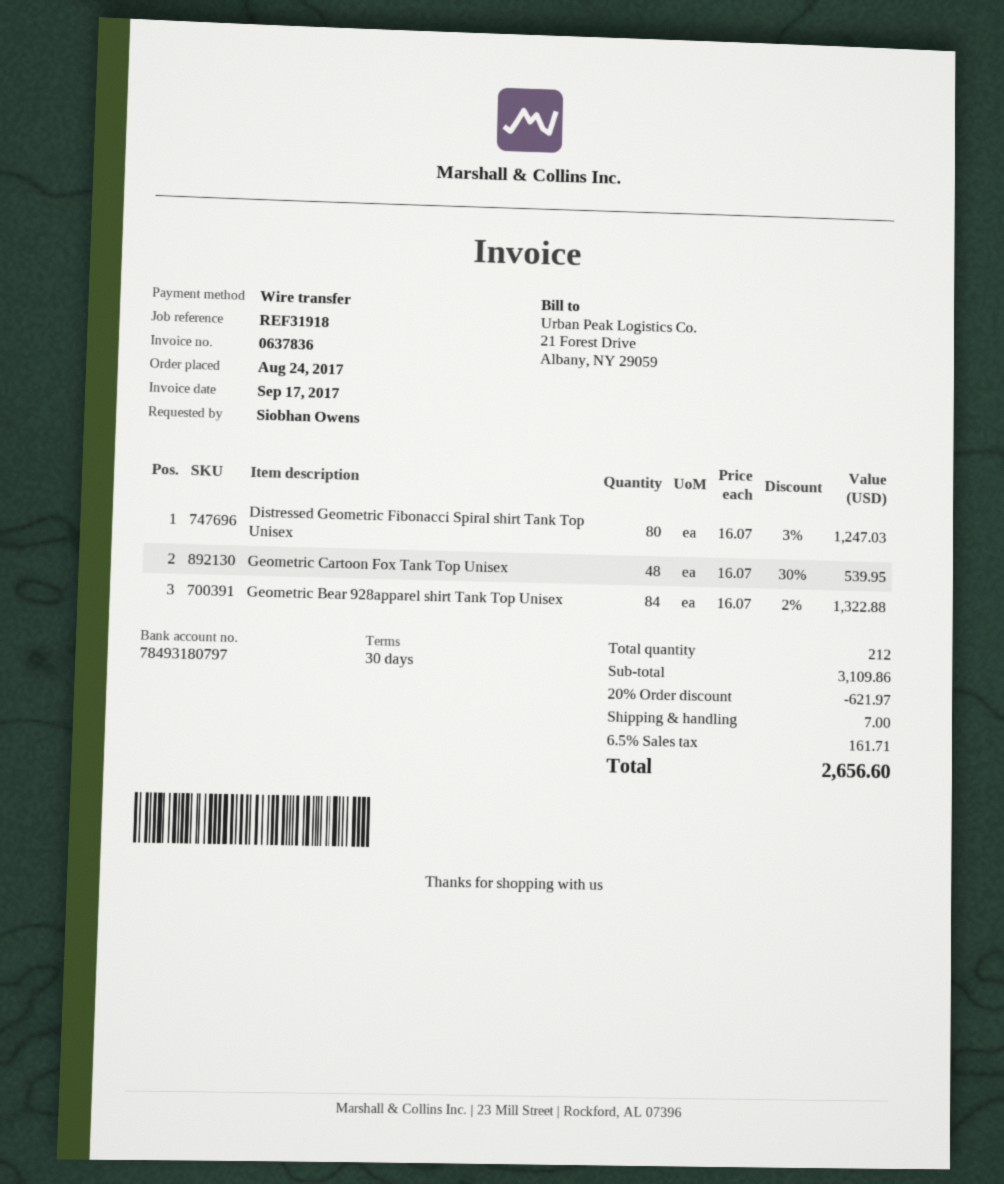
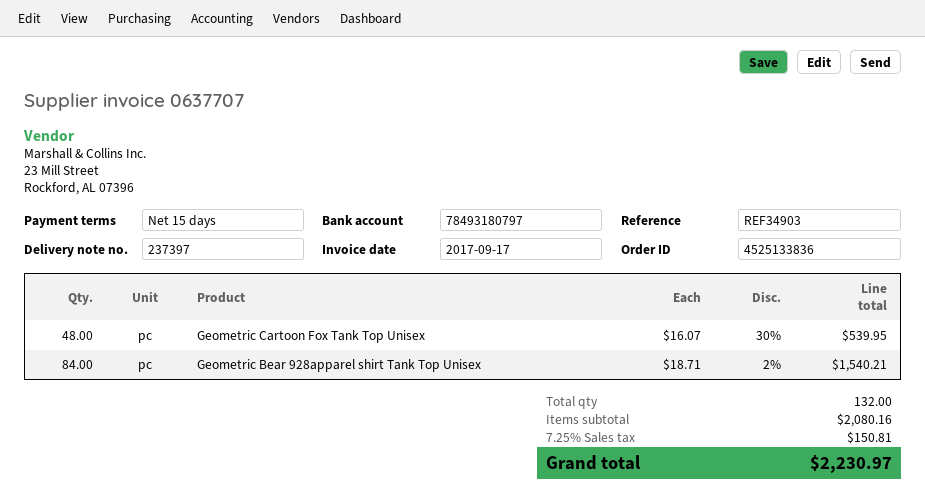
invoice number: 0637836 -> 0637707
payment terms: 30 days -> 15 days
reference: REF31918 -> REF34903
Distressed Geometric Fibonacci Spiral shirt Tank Top Unisex: 80 x 16.07 - 3% = 1247.03 -> none
Geometric Bear 928apparel shirt Tank Top Unisex: 84 x 16.07 - 2% = 1322.88 -> 84 x 18.71 - 2% = 1540.21
total quantity: 212 -> 132
subtotal: 3109.86 -> 2080.16
discount: 20% = 621.97 -> none
shipping: 7.00 -> none
tax: 6.5% = 161.71 -> 7.25% = 150.81
total: 2656.60 -> 2230.97

